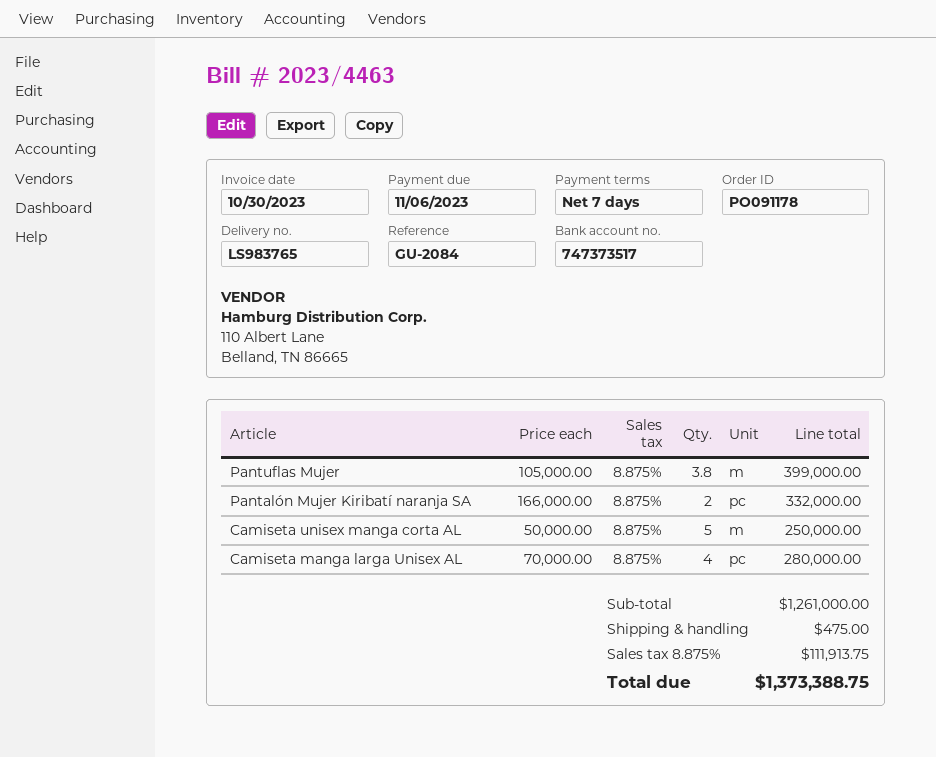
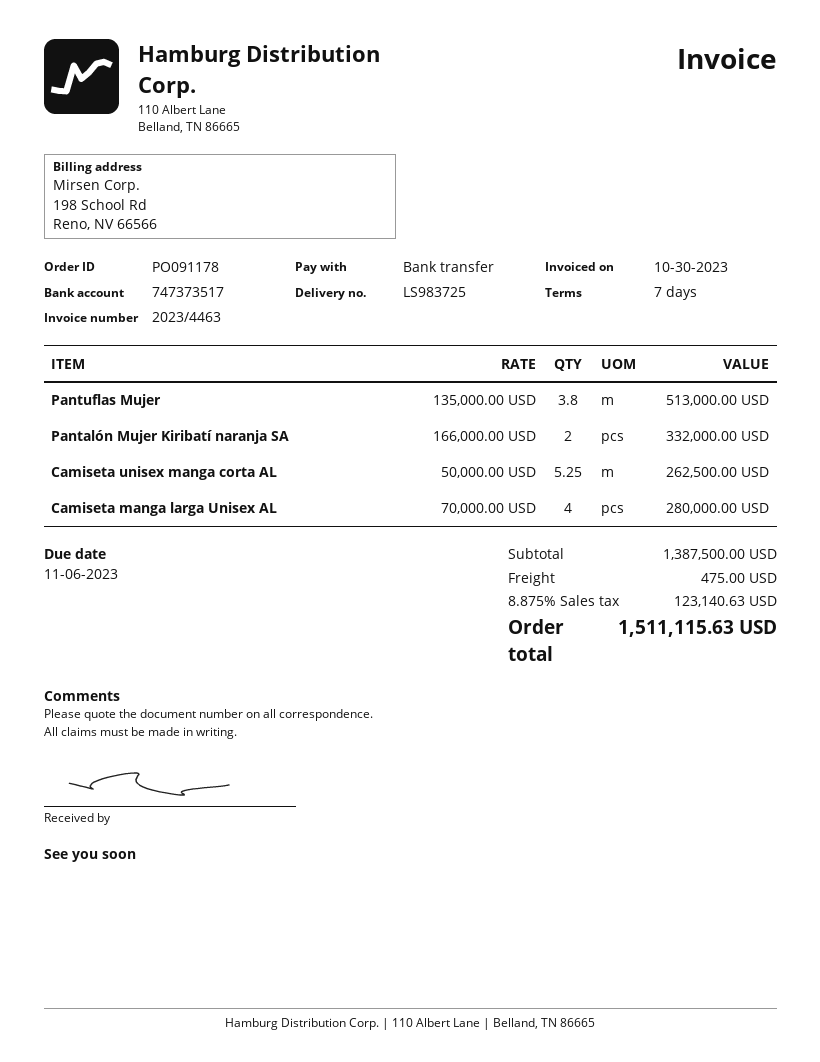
delivery note number: LS983765 -> LS983725
Pantuflas Mujer: 3.8 x 105000.00 = 399000.00 -> 3.8 x 135000.00 = 513000.00
Camiseta unisex manga corta AL: 5 x 50000.00 = 250000.00 -> 5.25 x 50000.00 = 262500.00
subtotal: 1261000.00 -> 1387500.00
tax: 8.875% = 111913.75 -> 8.875% = 123140.63
total: 1373388.75 -> 1511115.63

